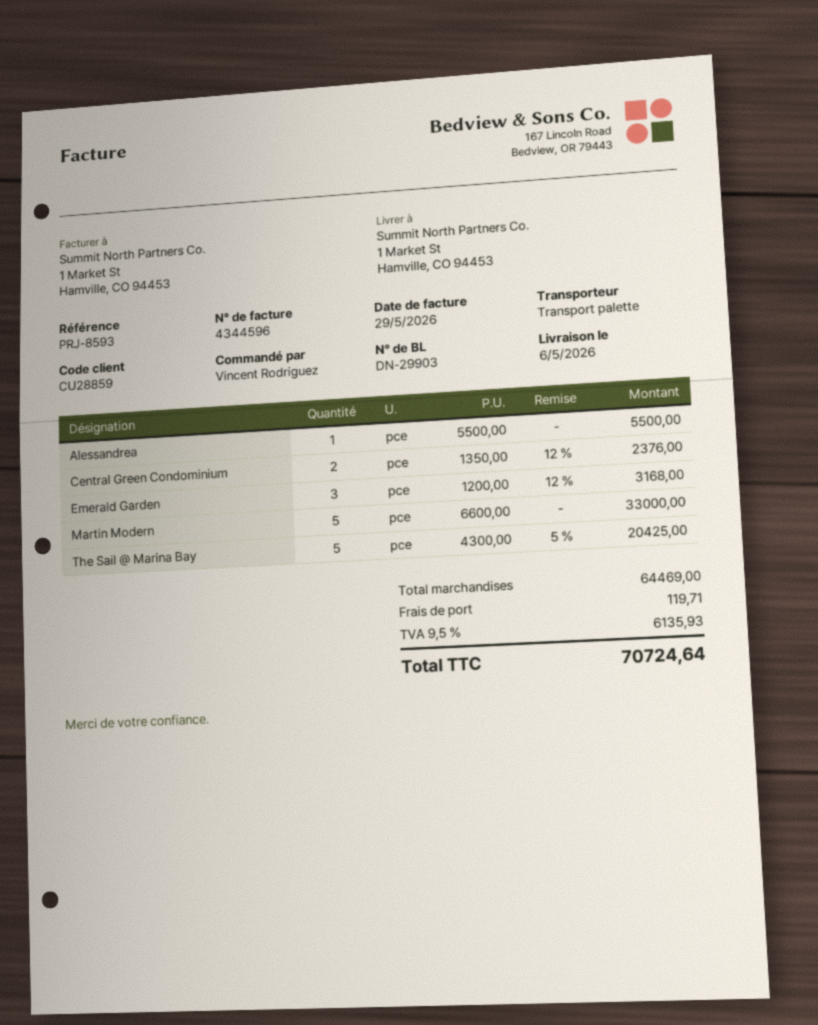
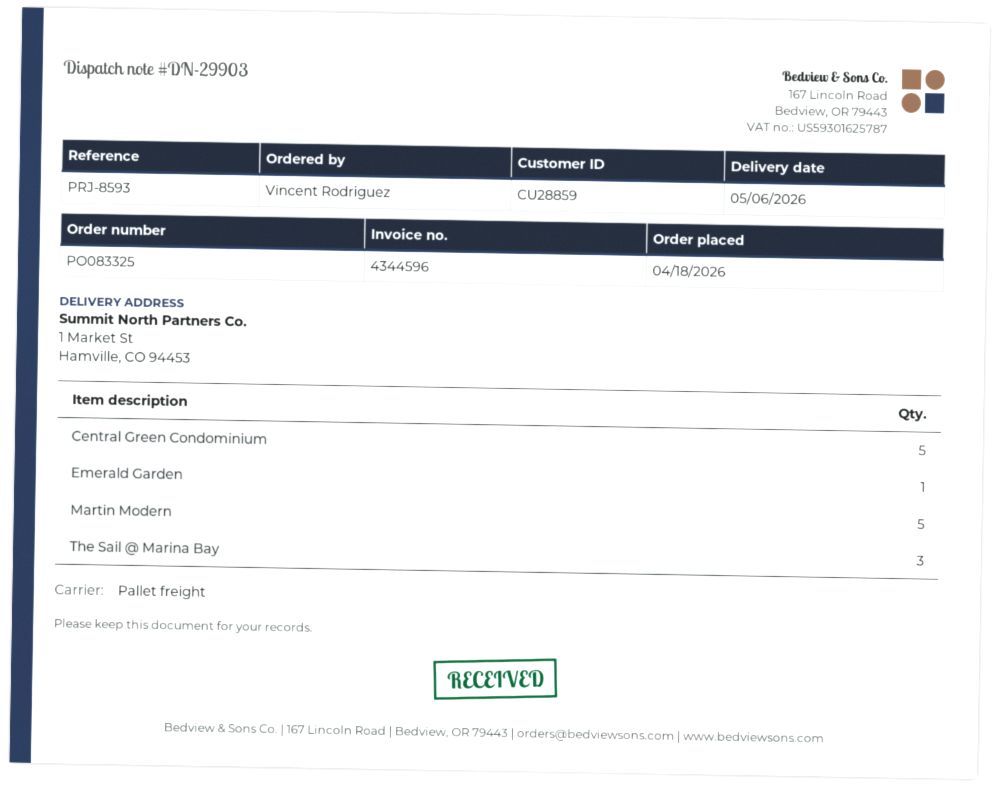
Alessandrea: 1 -> none
Central Green Condominium: 2 -> 5
Emerald Garden: 3 -> 1
The Sail @ Marina Bay: 5 -> 3

